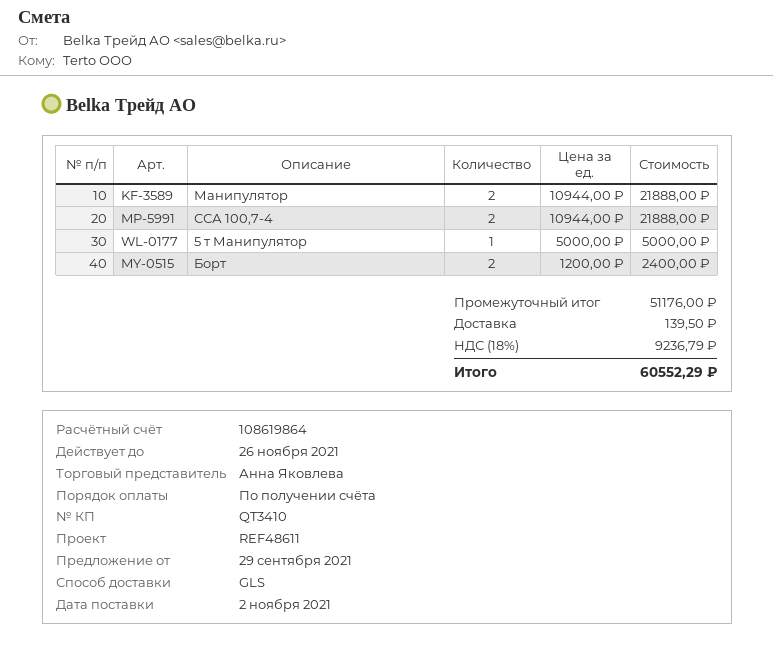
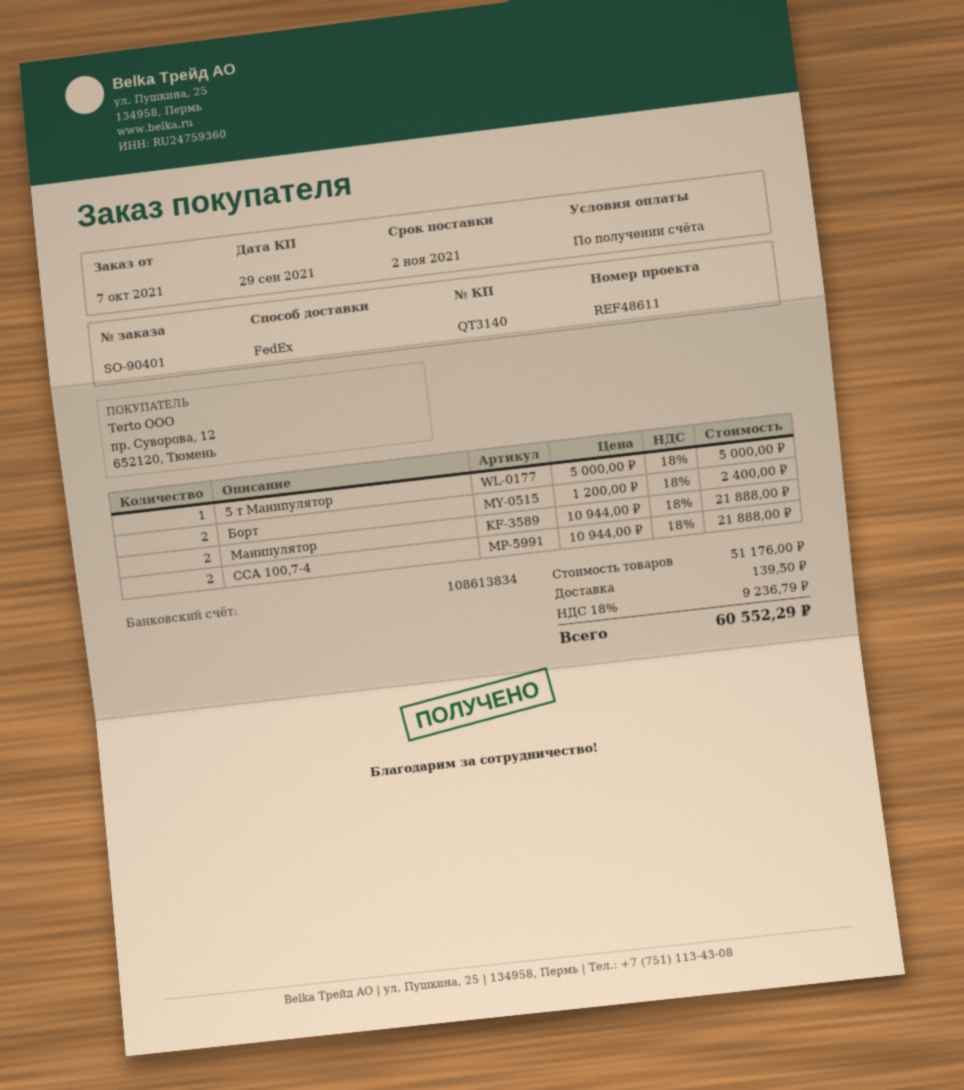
quote number: QT3410 -> QT3140
bank account: 108619864 -> 108613834
shipping method: GLS -> FedEx

